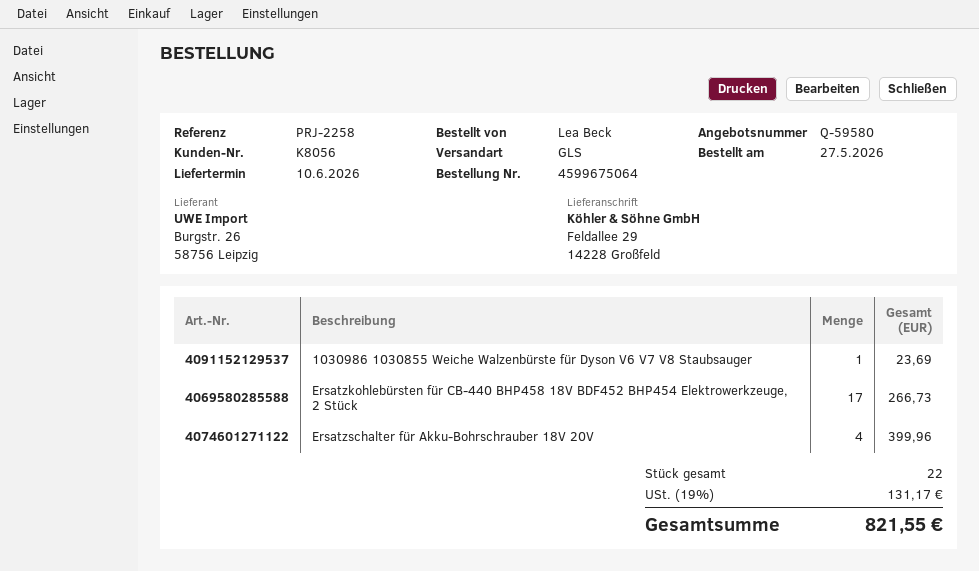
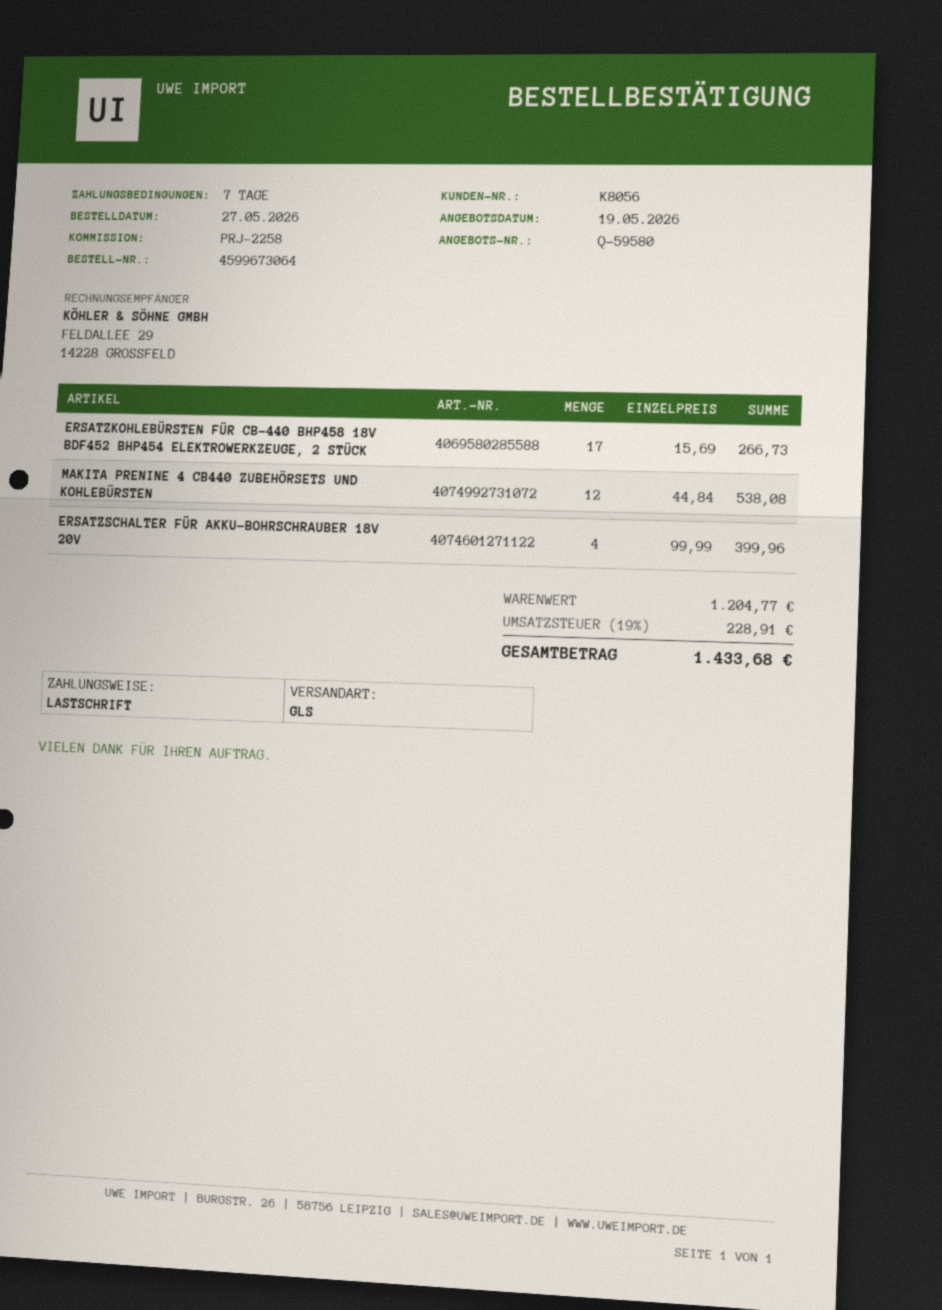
order number: 4599675064 -> 4599673064
1030986 1030855 Weiche Walzenbürste für Dyson V6 V7 V8 Staubsauger: 1 for 23.69 -> none
MAKITA PRENINE 4 CB440 ZUBEHÖRSETS UND KOHLEBÜRSTEN: none -> 12 for 538.08
tax: 19% = 131.17 -> 19% = 228.91
total: 821.55 -> 1433.68

